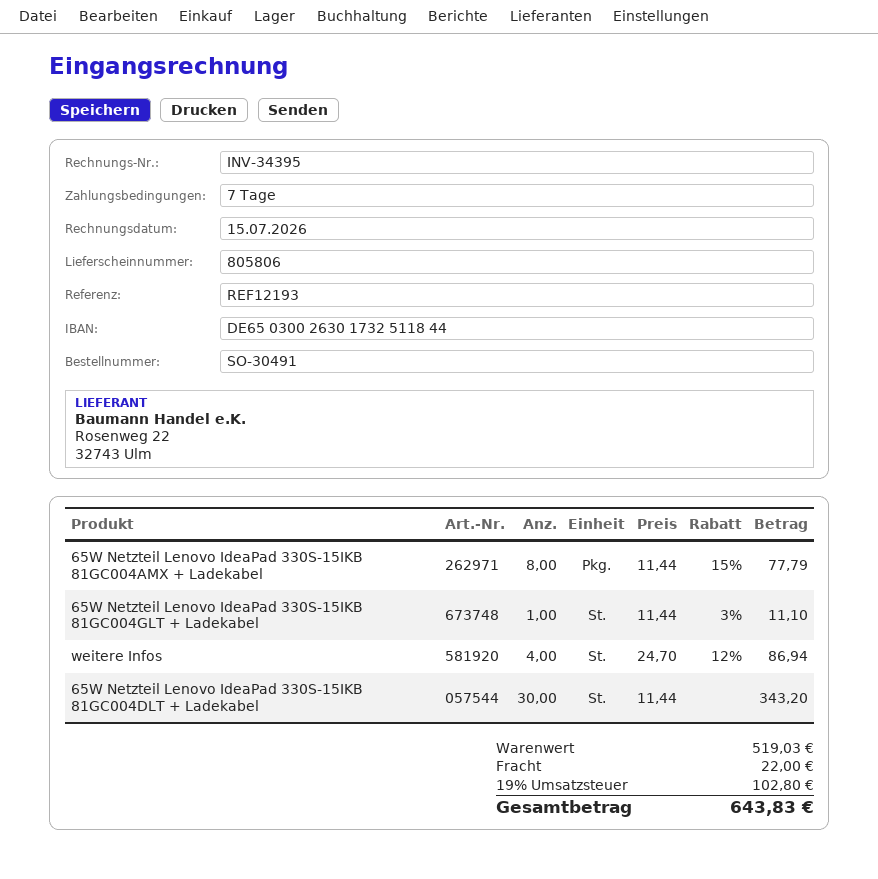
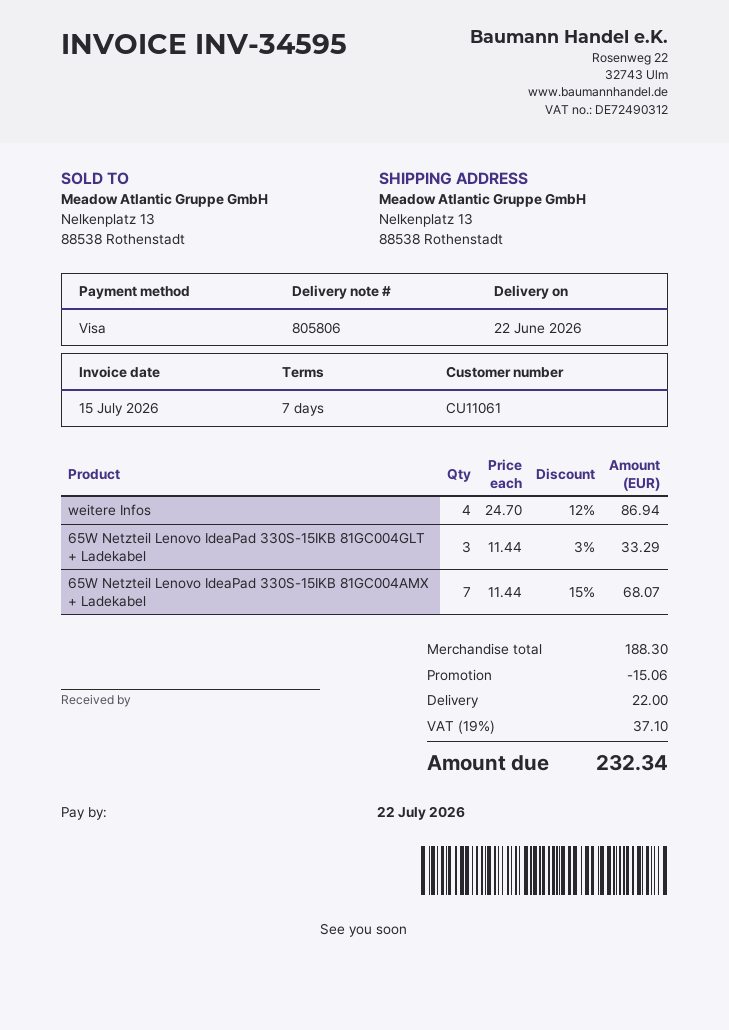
invoice number: INV-34395 -> INV-34595
65W Netzteil Lenovo IdeaPad 330S-15IKB 81GC004AMX + Ladekabel: 8 x 11.44 - 15% = 77.79 -> 7 x 11.44 - 15% = 68.07
65W Netzteil Lenovo IdeaPad 330S-15IKB 81GC004GLT + Ladekabel: 1 x 11.44 - 3% = 11.10 -> 3 x 11.44 - 3% = 33.29
65W Netzteil Lenovo IdeaPad 330S-15IKB 81GC004DLT + Ladekabel: 30 x 11.44 = 343.20 -> none
subtotal: 519.03 -> 188.30
discount: none -> 15.06
tax: 19% = 102.80 -> 19% = 37.10
total: 643.83 -> 232.34

